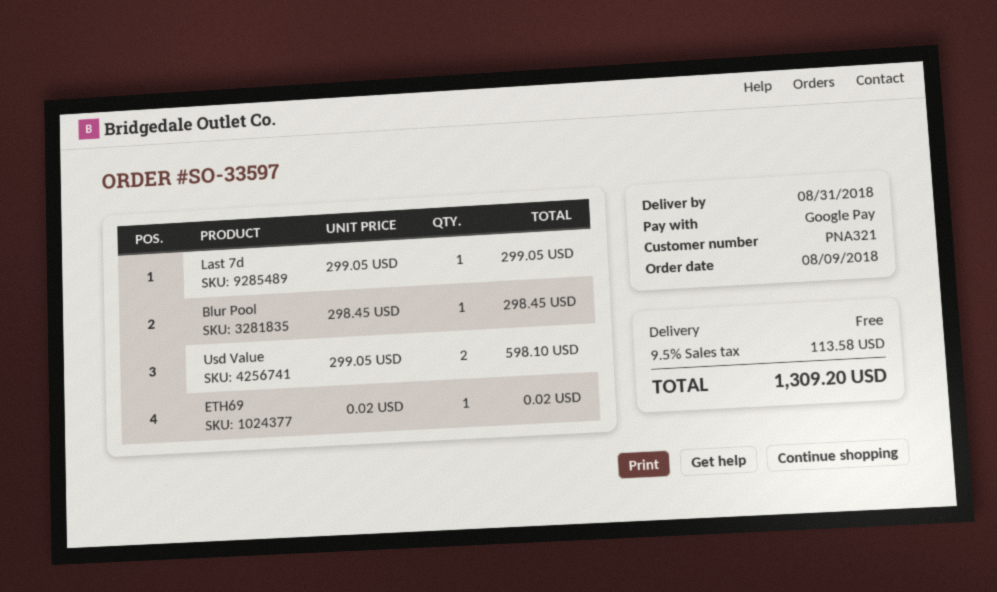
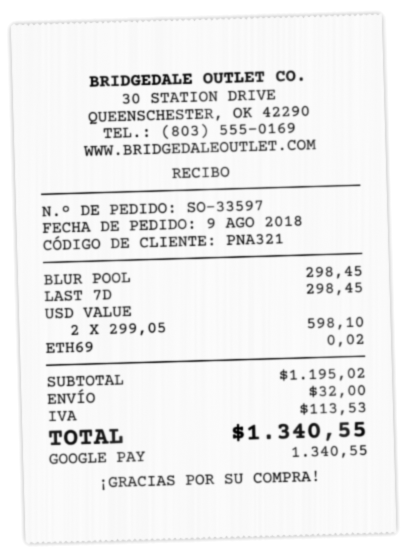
Last 7d: 1 x 299.05 = 299.05 -> 1 x 298.45 = 298.45
shipping: 0.00 -> 32.00
tax: 113.58 -> 113.53
total: 1309.20 -> 1340.55

